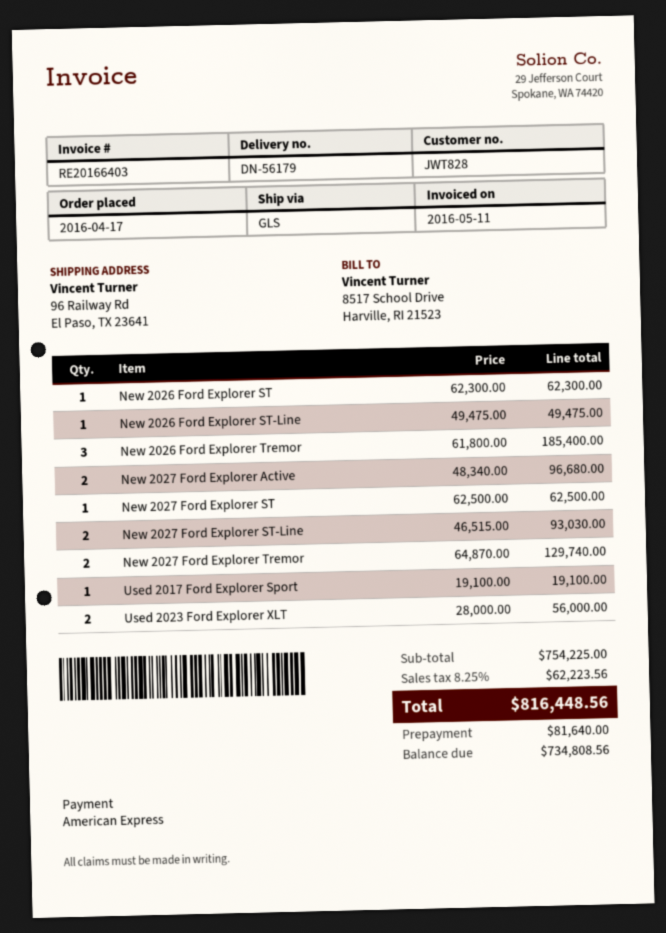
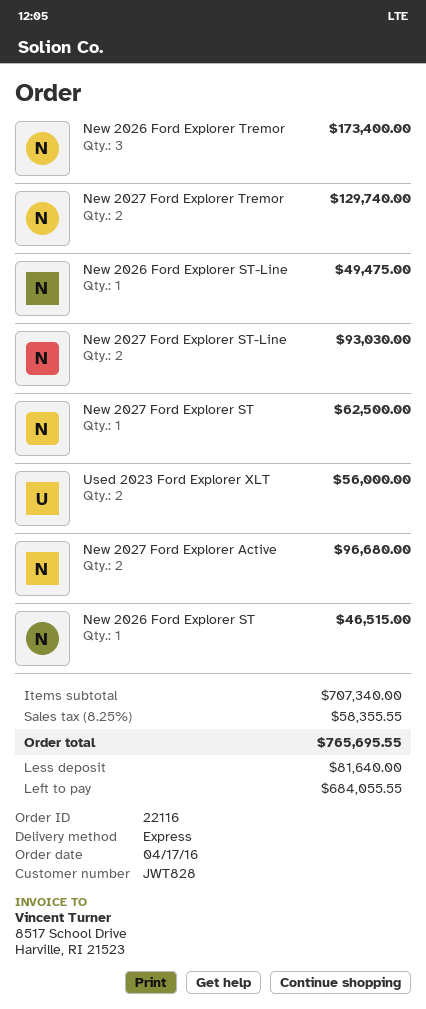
shipping method: GLS -> express
New 2026 Ford Explorer ST: 1 for 62300.00 -> 1 for 46515.00
New 2026 Ford Explorer Tremor: 3 for 185400.00 -> 3 for 173400.00
Used 2017 Ford Explorer Sport: 1 for 19100.00 -> none
subtotal: 754225.00 -> 707340.00
tax: 8.25% = 62223.56 -> 8.25% = 58355.55
total: 816448.56 -> 765695.55
balance: 734808.56 -> 684055.55

